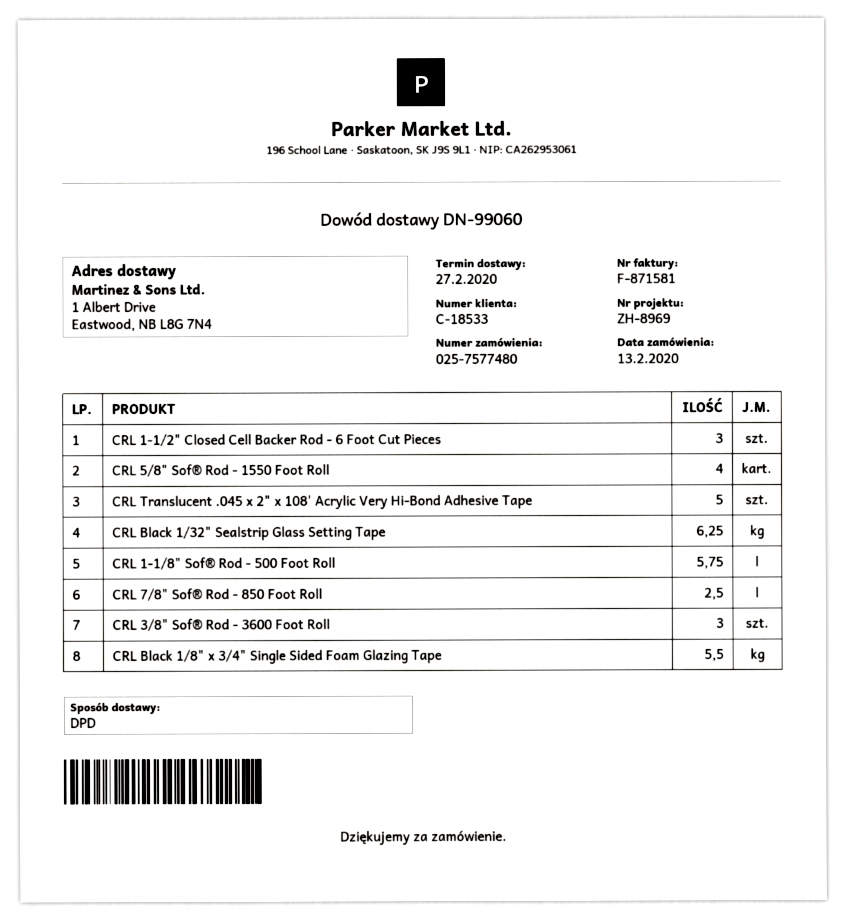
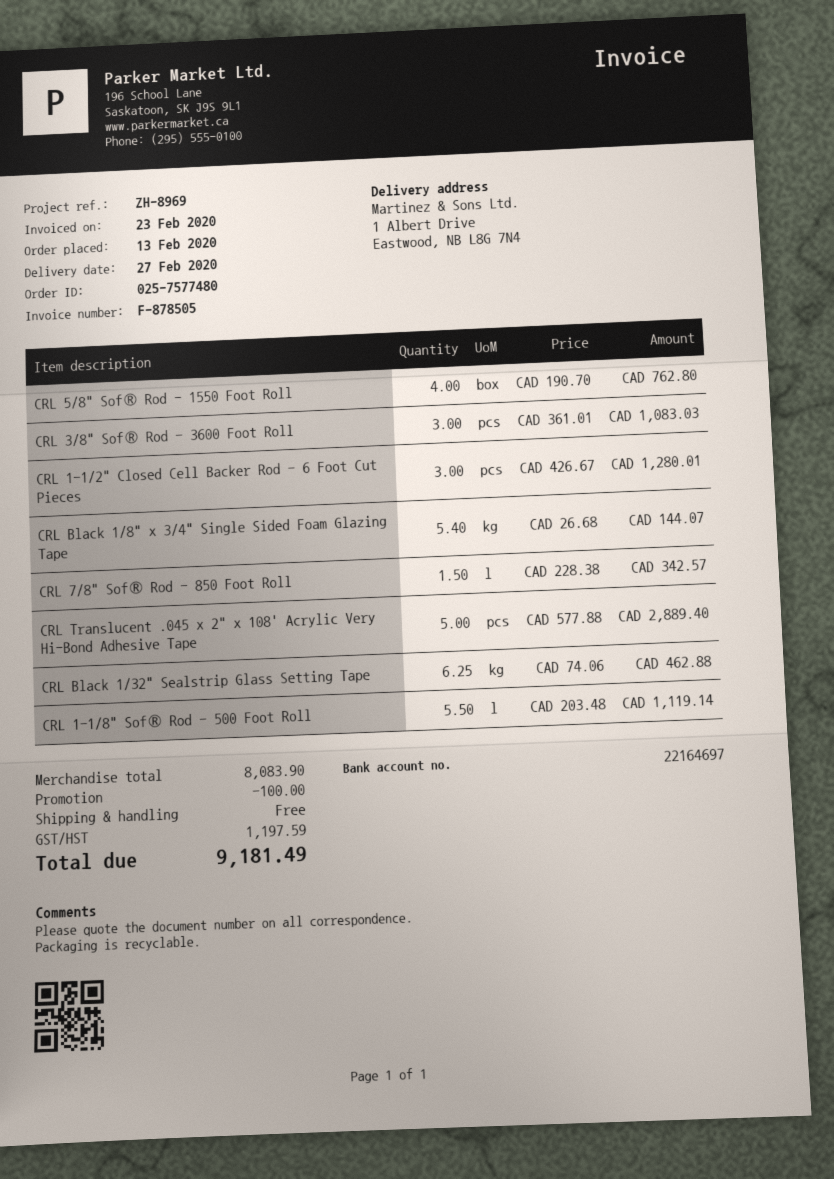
invoice number: F-871581 -> F-878505
CRL 1-1/8" Sof® Rod - 500 Foot Roll: 5.75 -> 5.5
CRL 7/8" Sof® Rod - 850 Foot Roll: 2.5 -> 1.5
CRL Black 1/8" x 3/4" Single Sided Foam Glazing Tape: 5.5 -> 5.4

